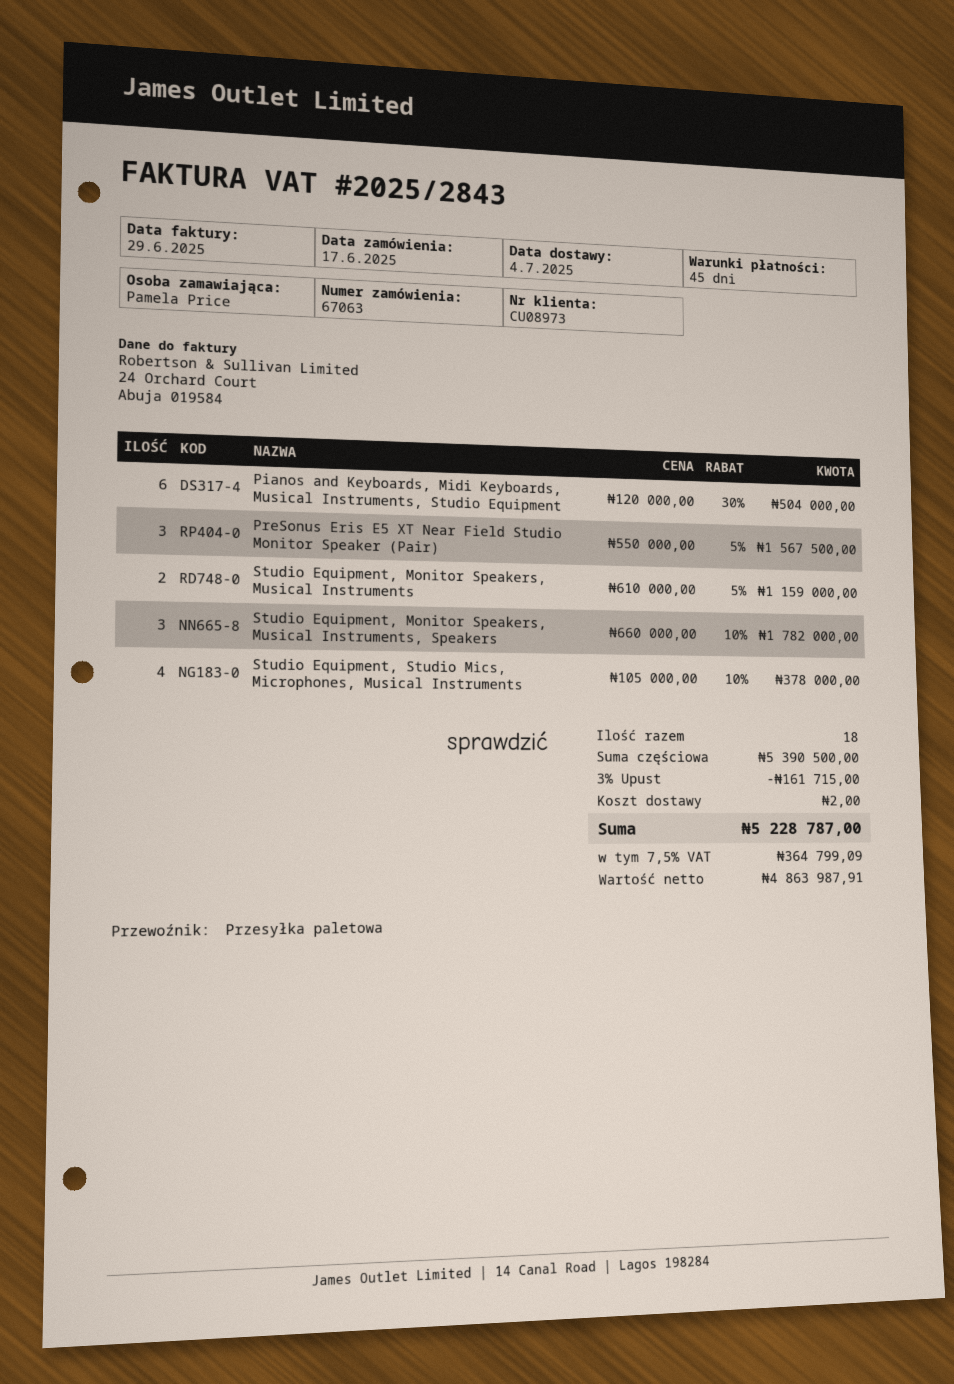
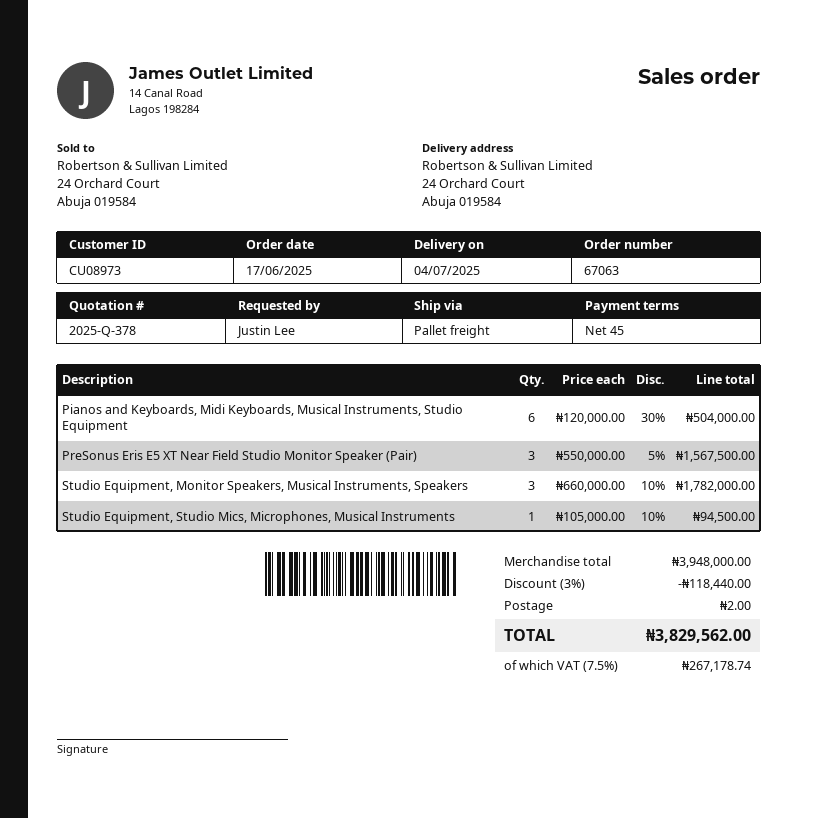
ordered by: Pamela Price -> Justin Lee
Studio Equipment, Monitor Speakers, Musical Instruments: 2 x 610000.00 - 5% = 1159000.00 -> none
Studio Equipment, Studio Mics, Microphones, Musical Instruments: 4 x 105000.00 - 10% = 378000.00 -> 1 x 105000.00 - 10% = 94500.00
subtotal: 5390500.00 -> 3948000.00
discount: 3% = 161715.00 -> 3% = 118440.00
tax: 7.5% = 364799.09 -> 7.5% = 267178.74
total: 5228787.00 -> 3829562.00

